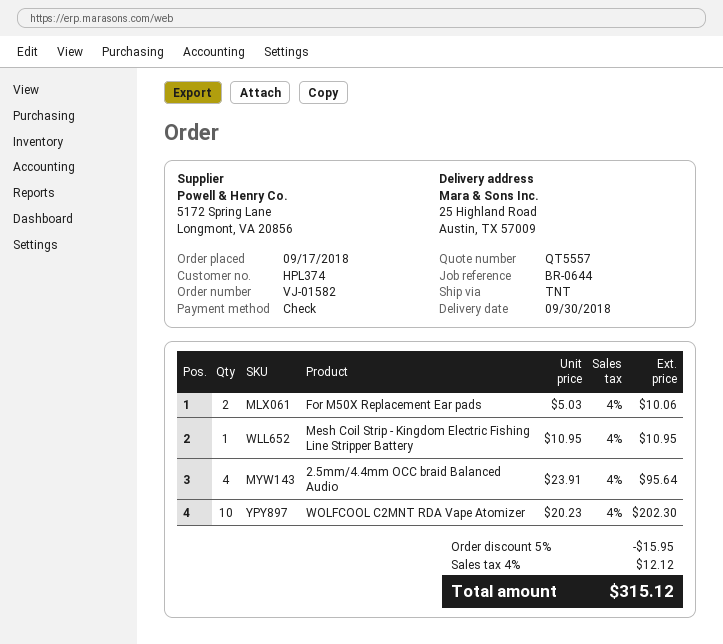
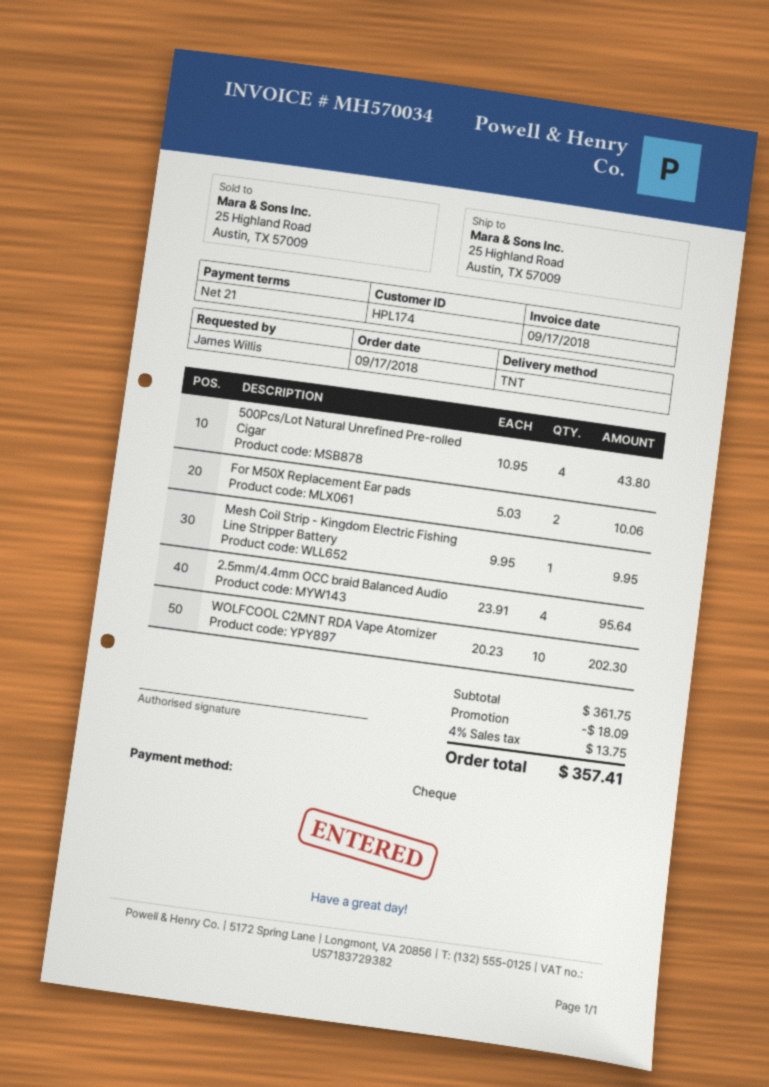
customer number: HPL374 -> HPL174
Mesh Coil Strip - Kingdom Electric Fishing Line Stripper Battery: 1 x 10.95 = 10.95 -> 1 x 9.95 = 9.95
500Pcs/Lot Natural Unrefined Pre-rolled Cigar: none -> 4 x 10.95 = 43.80
discount: 15.95 -> 18.09
tax: 4% = 12.12 -> 4% = 13.75
total: 315.12 -> 357.41

